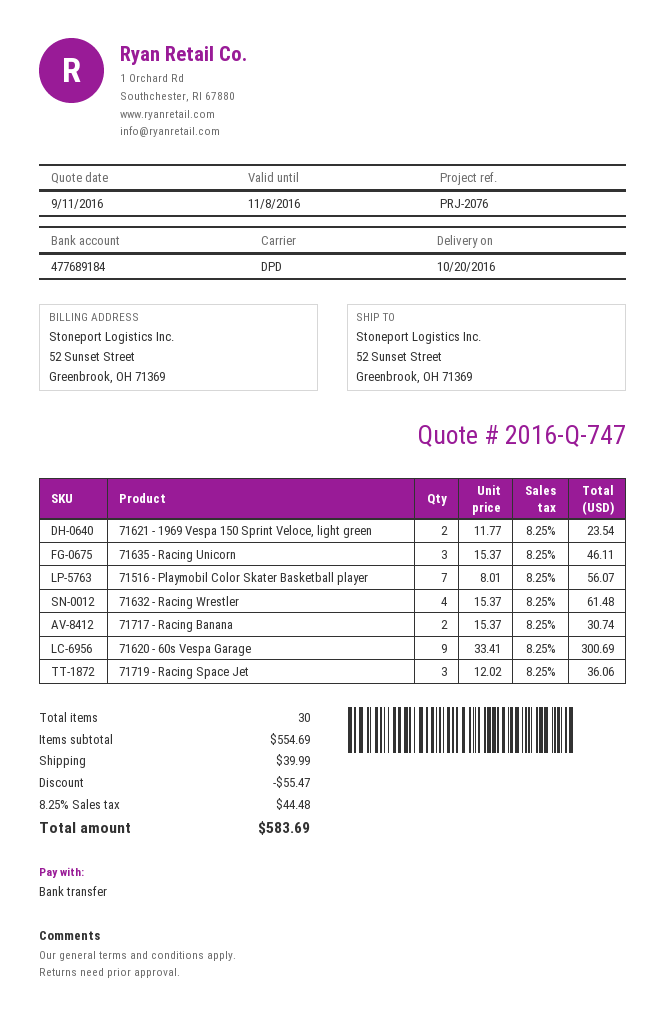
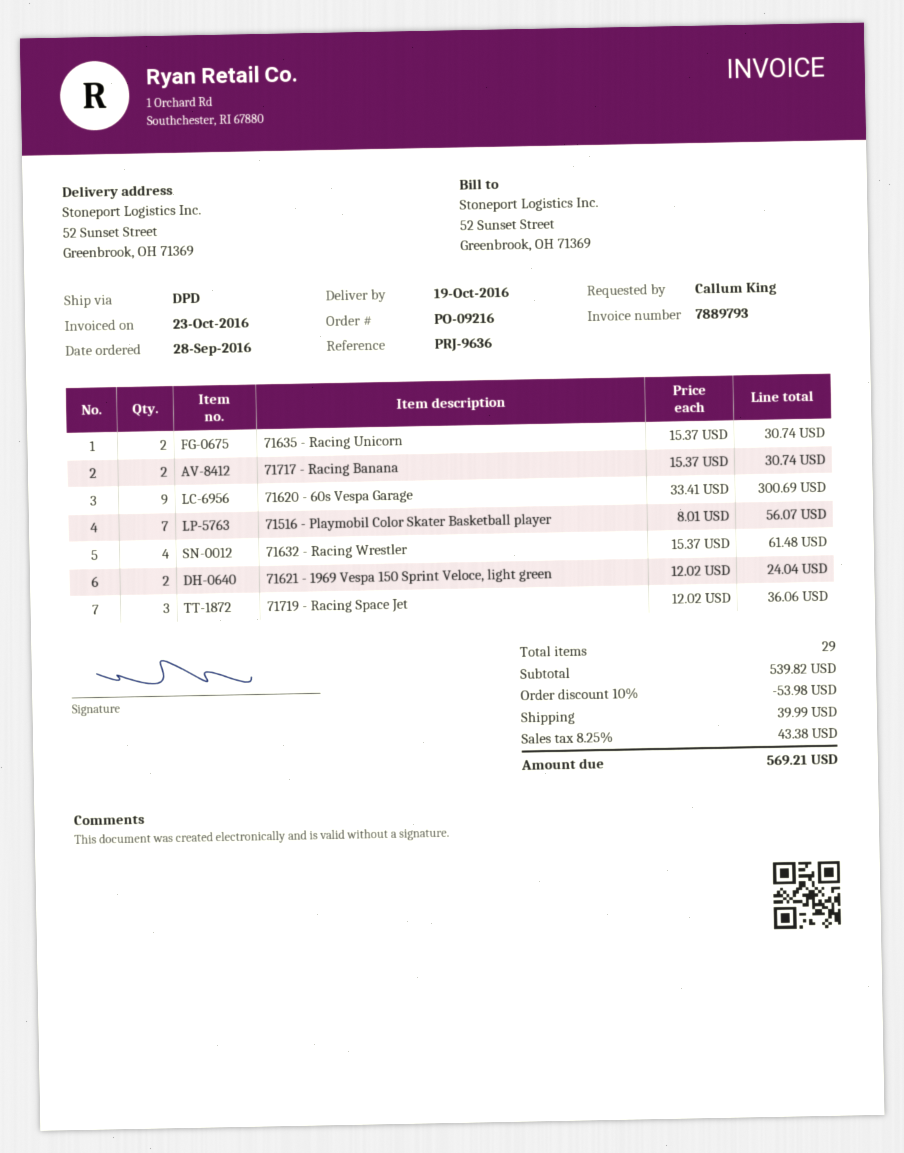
delivery date: 2016-10-20 -> 2016-10-19
reference: PRJ-2076 -> PRJ-9636
71621 - 1969 Vespa 150 Sprint Veloce, light green: 2 x 11.77 = 23.54 -> 2 x 12.02 = 24.04
71635 - Racing Unicorn: 3 x 15.37 = 46.11 -> 2 x 15.37 = 30.74
total quantity: 30 -> 29
subtotal: 554.69 -> 539.82
discount: 55.47 -> 53.98
tax: 8.25% = 44.48 -> 8.25% = 43.38
total: 583.69 -> 569.21

